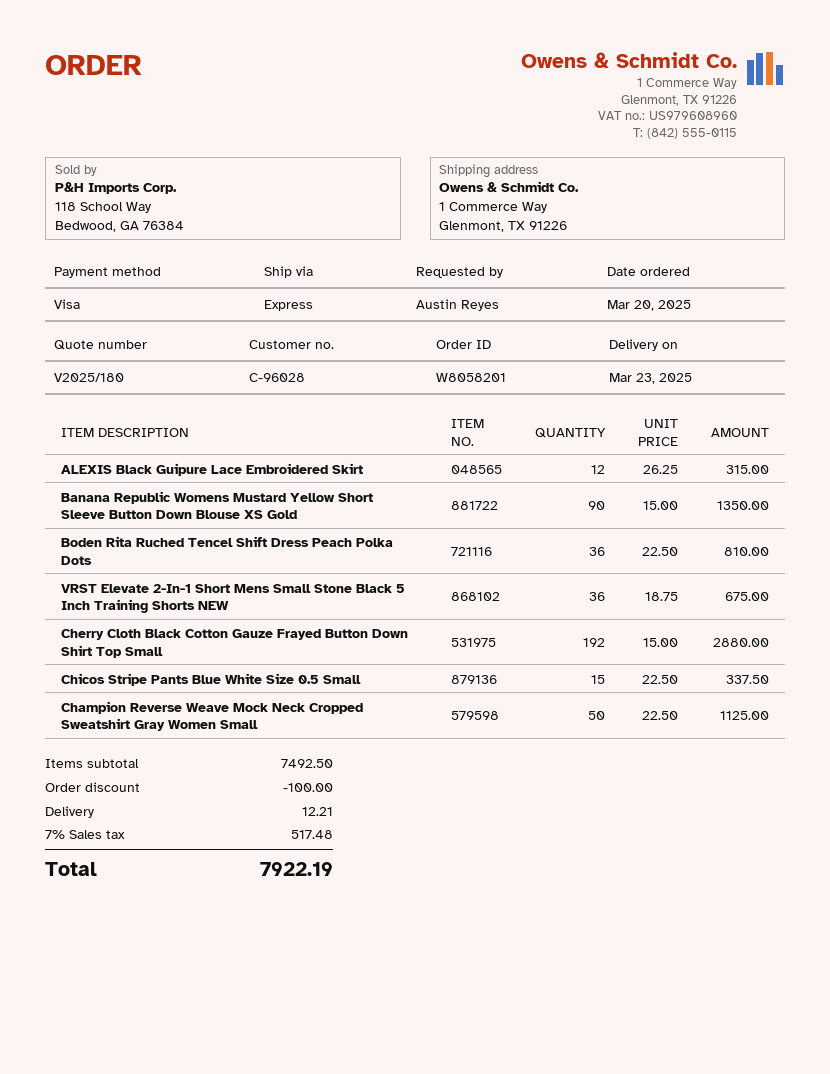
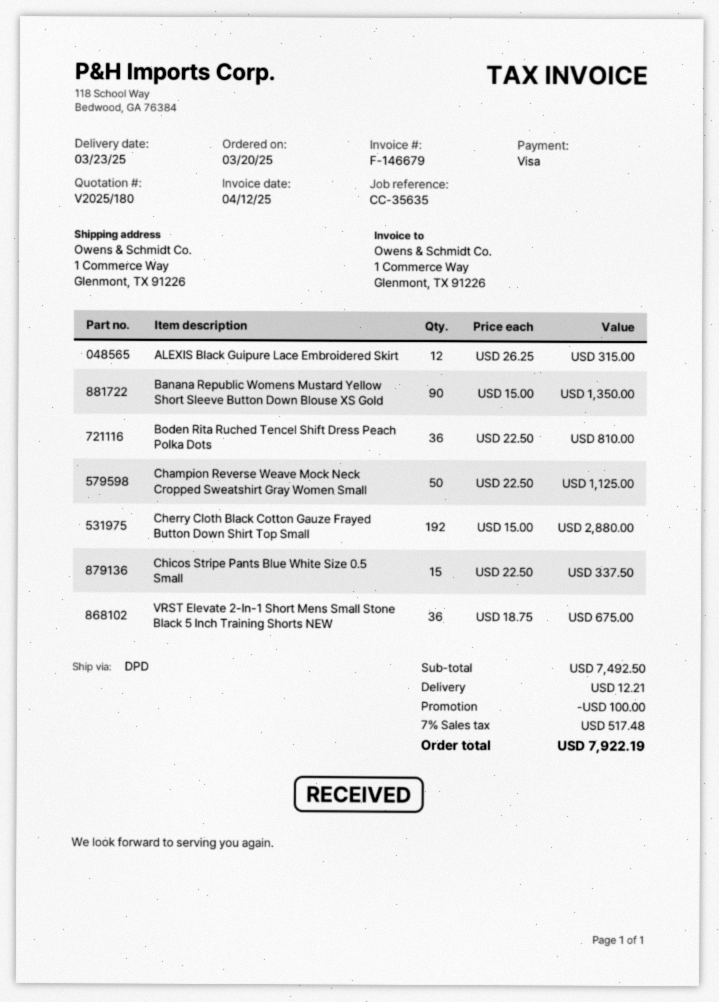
shipping method: express -> DPD

